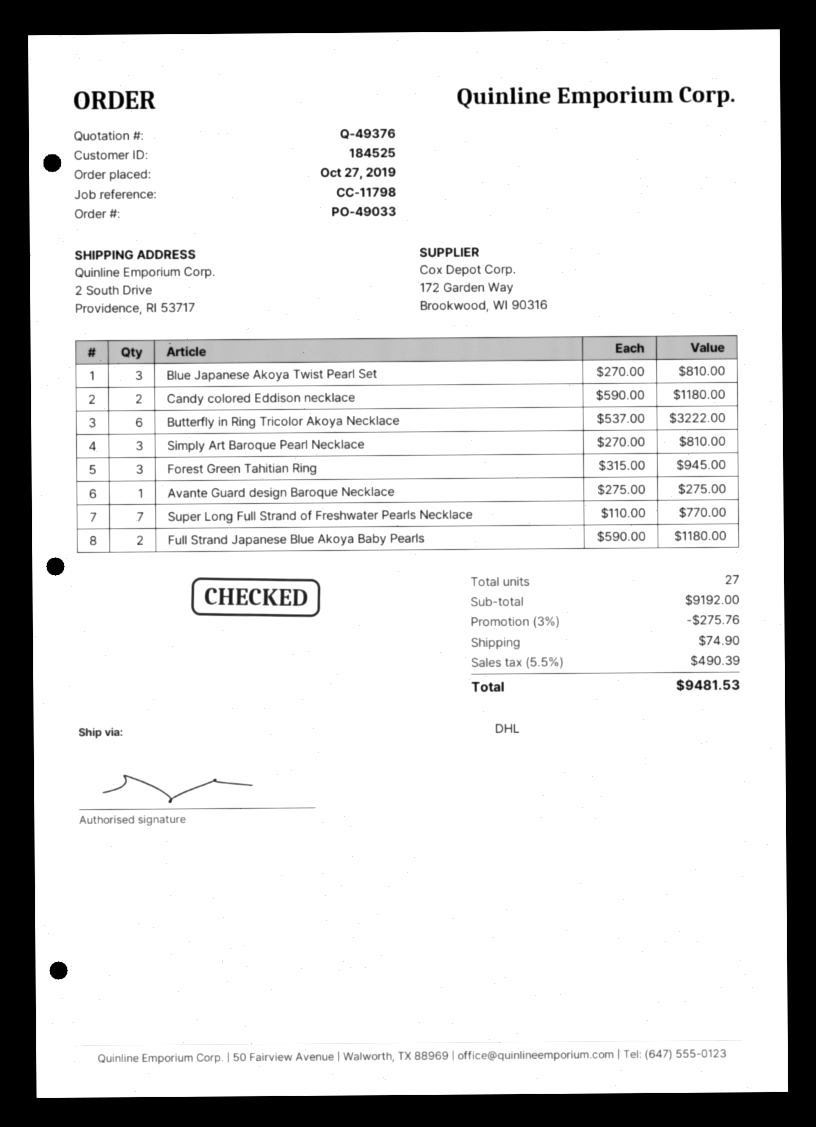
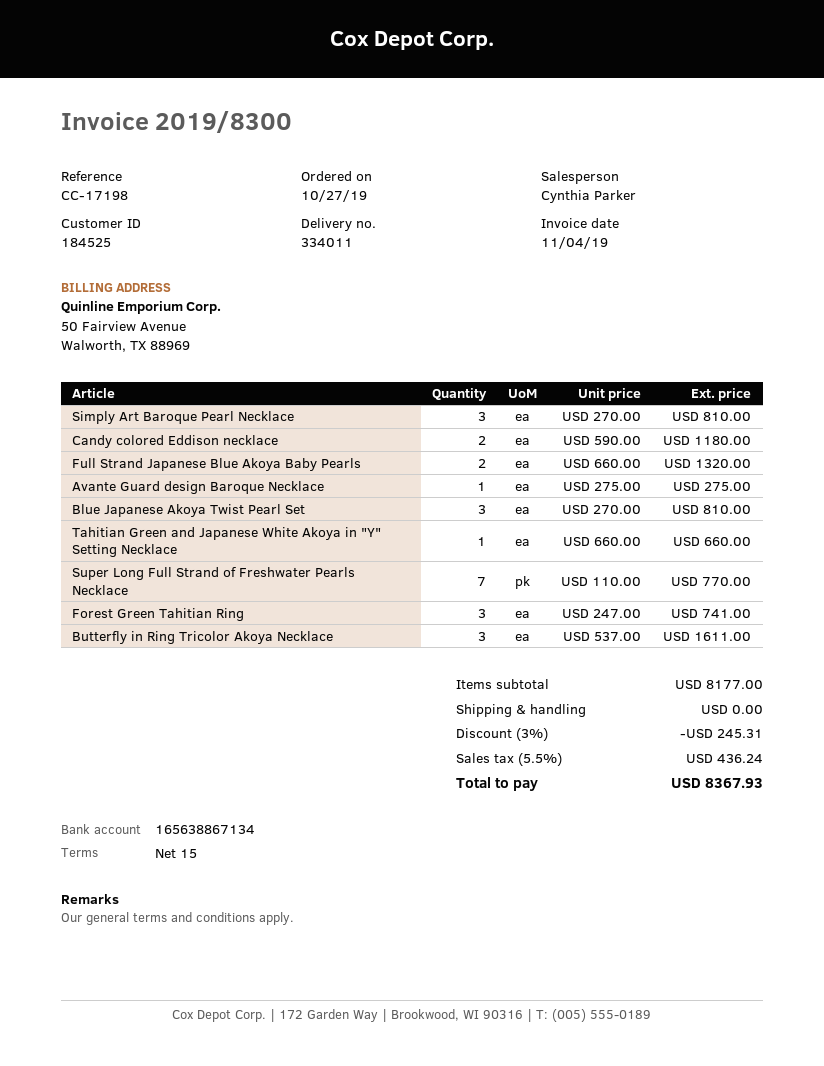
reference: CC-11798 -> CC-17198
Butterfly in Ring Tricolor Akoya Necklace: 6 x 537.00 = 3222.00 -> 3 x 537.00 = 1611.00
Forest Green Tahitian Ring: 3 x 315.00 = 945.00 -> 3 x 247.00 = 741.00
Full Strand Japanese Blue Akoya Baby Pearls: 2 x 590.00 = 1180.00 -> 2 x 660.00 = 1320.00
Tahitian Green and Japanese White Akoya in "Y" Setting Necklace: none -> 1 x 660.00 = 660.00
subtotal: 9192.00 -> 8177.00
discount: 3% = 275.76 -> 3% = 245.31
shipping: 74.90 -> 0.00
tax: 5.5% = 490.39 -> 5.5% = 436.24
total: 9481.53 -> 8367.93

